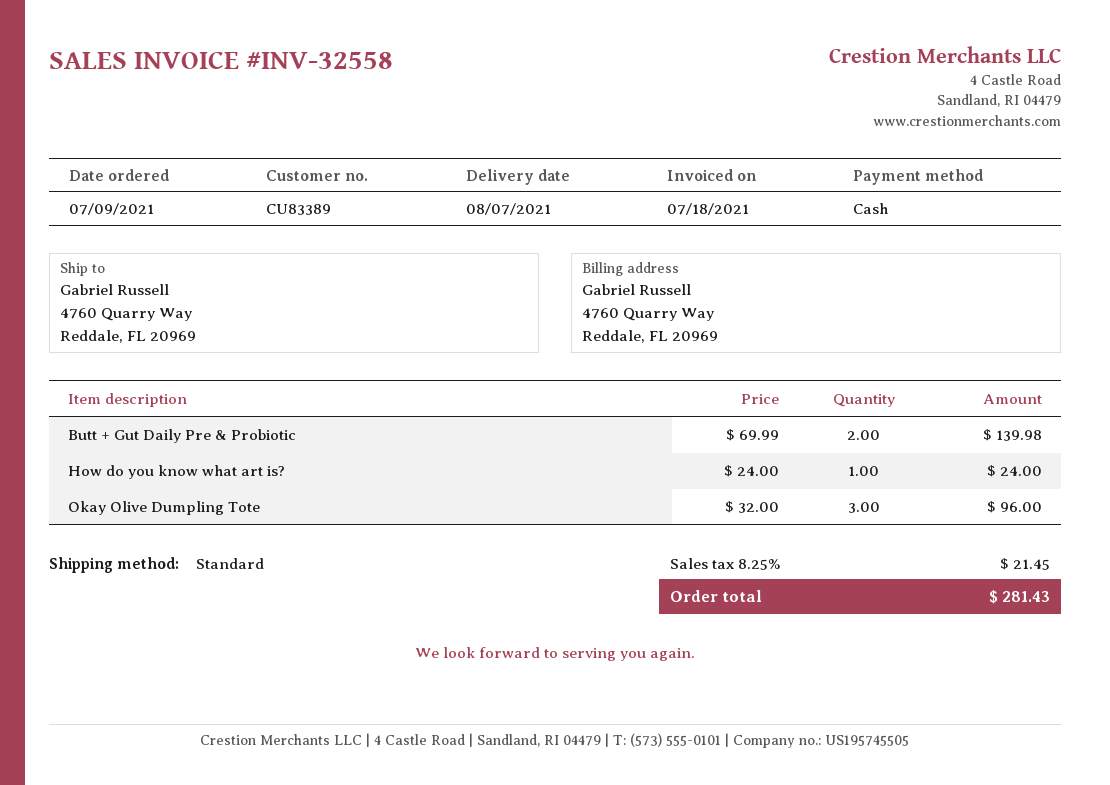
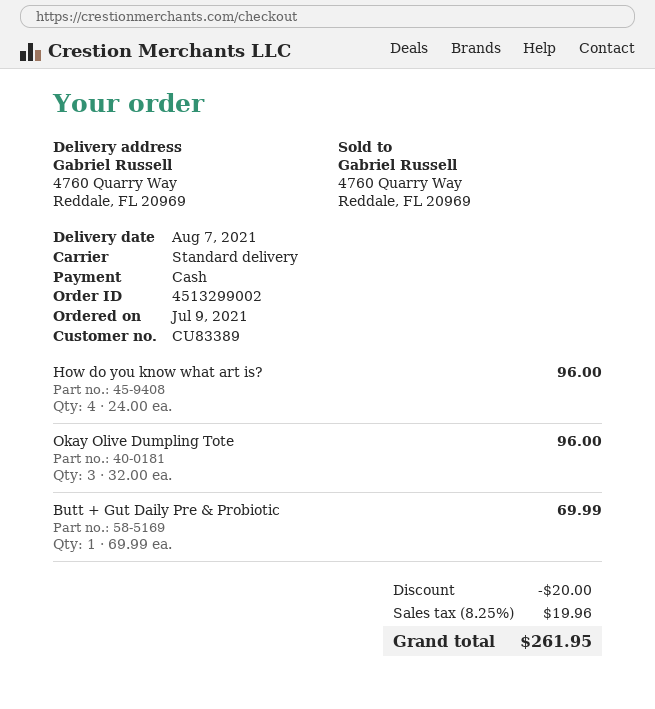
Butt + Gut Daily Pre & Probiotic: 2 x 69.99 = 139.98 -> 1 x 69.99 = 69.99
How do you know what art is?: 1 x 24.00 = 24.00 -> 4 x 24.00 = 96.00
discount: none -> 20.00
tax: 8.25% = 21.45 -> 8.25% = 19.96
total: 281.43 -> 261.95

